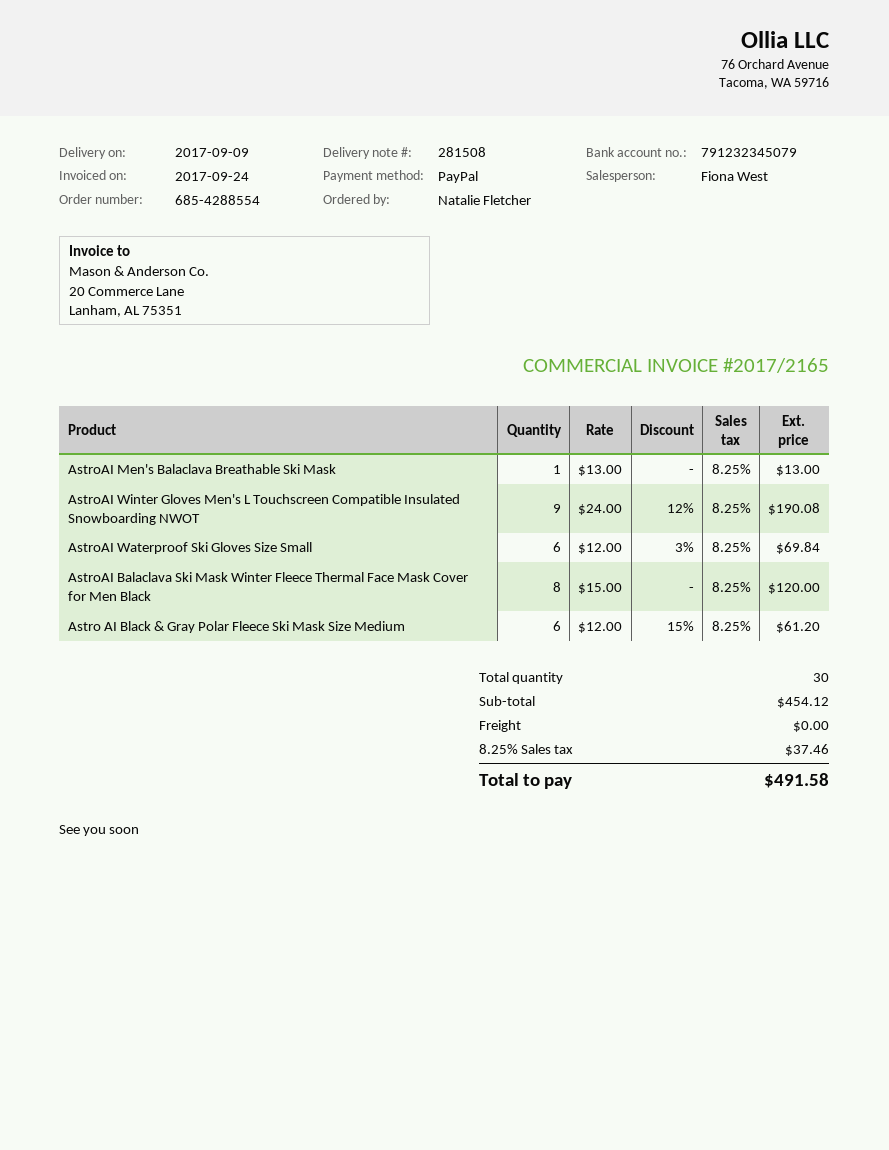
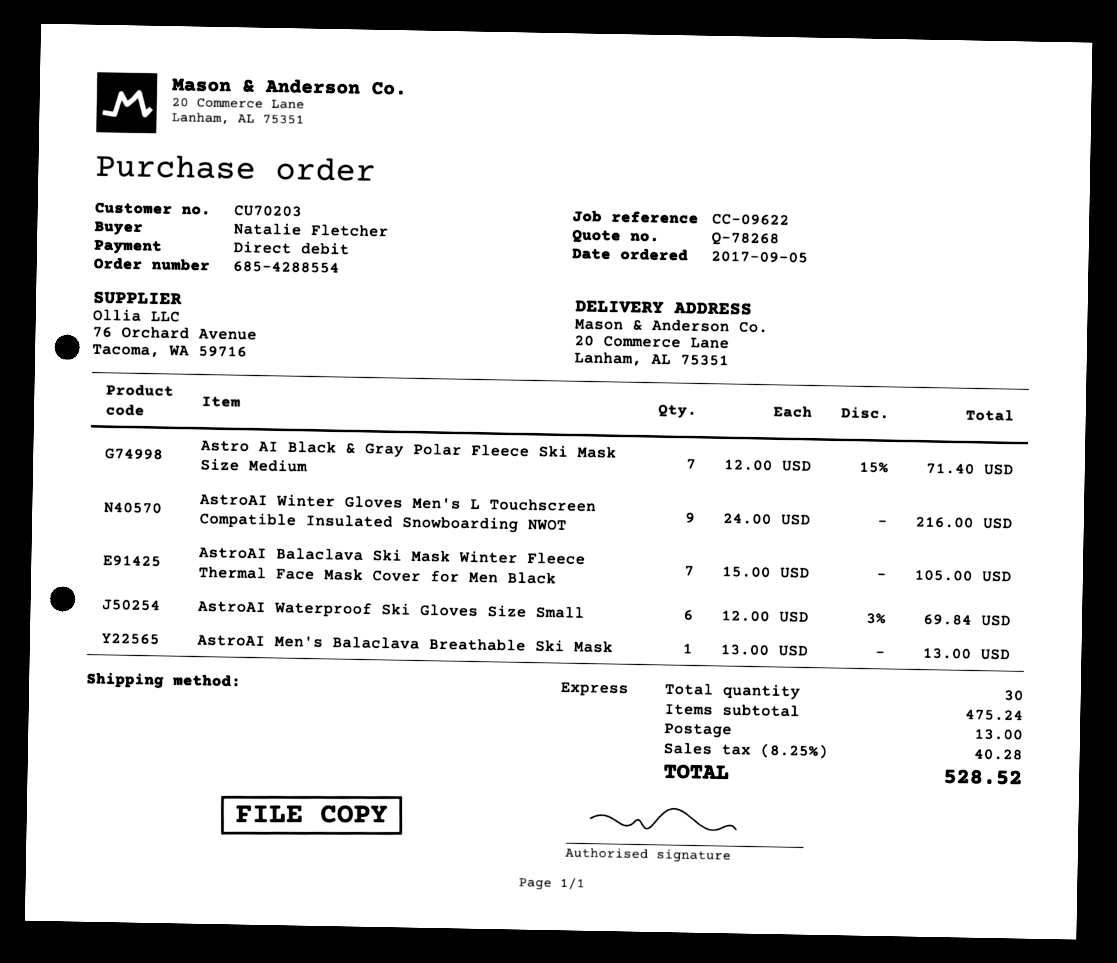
payment method: PayPal -> direct debit
AstroAI Winter Gloves Men's L Touchscreen Compatible Insulated Snowboarding NWOT: 9 x 24.00 - 12% = 190.08 -> 9 x 24.00 = 216.00
AstroAI Balaclava Ski Mask Winter Fleece Thermal Face Mask Cover for Men Black: 8 x 15.00 = 120.00 -> 7 x 15.00 = 105.00
Astro AI Black & Gray Polar Fleece Ski Mask Size Medium: 6 x 12.00 - 15% = 61.20 -> 7 x 12.00 - 15% = 71.40
subtotal: 454.12 -> 475.24
shipping: 0.00 -> 13.00
tax: 8.25% = 37.46 -> 8.25% = 40.28
total: 491.58 -> 528.52

